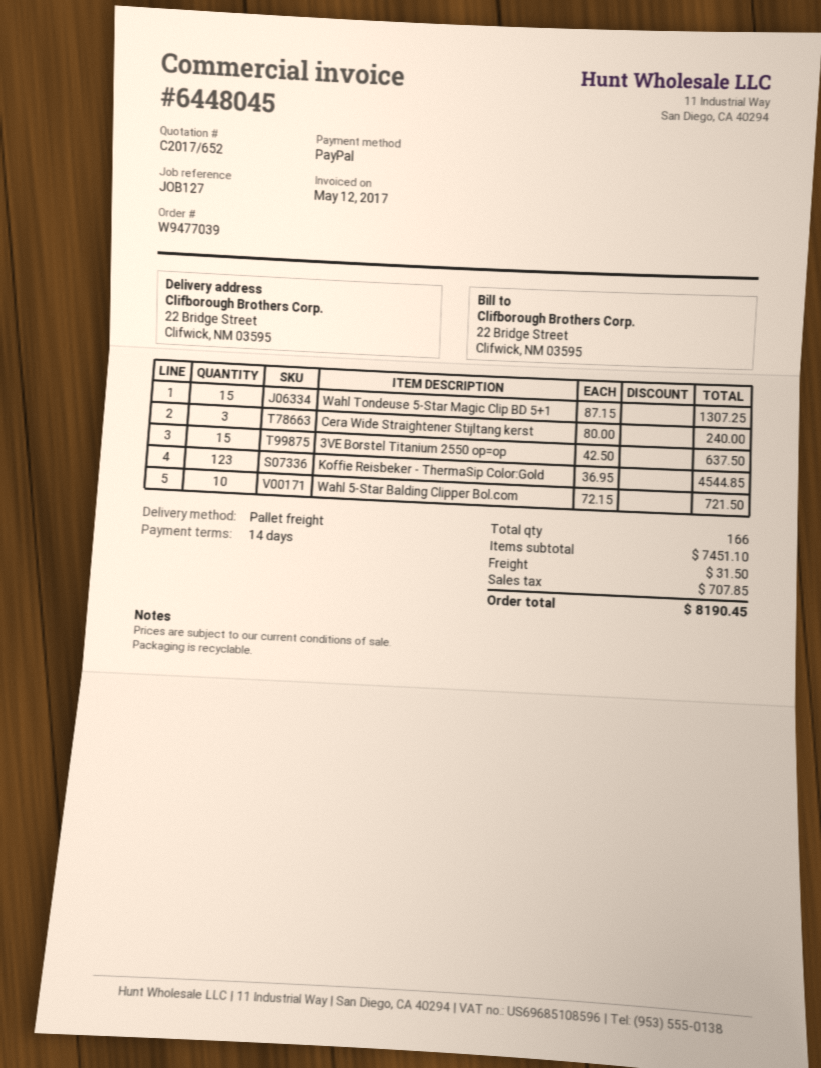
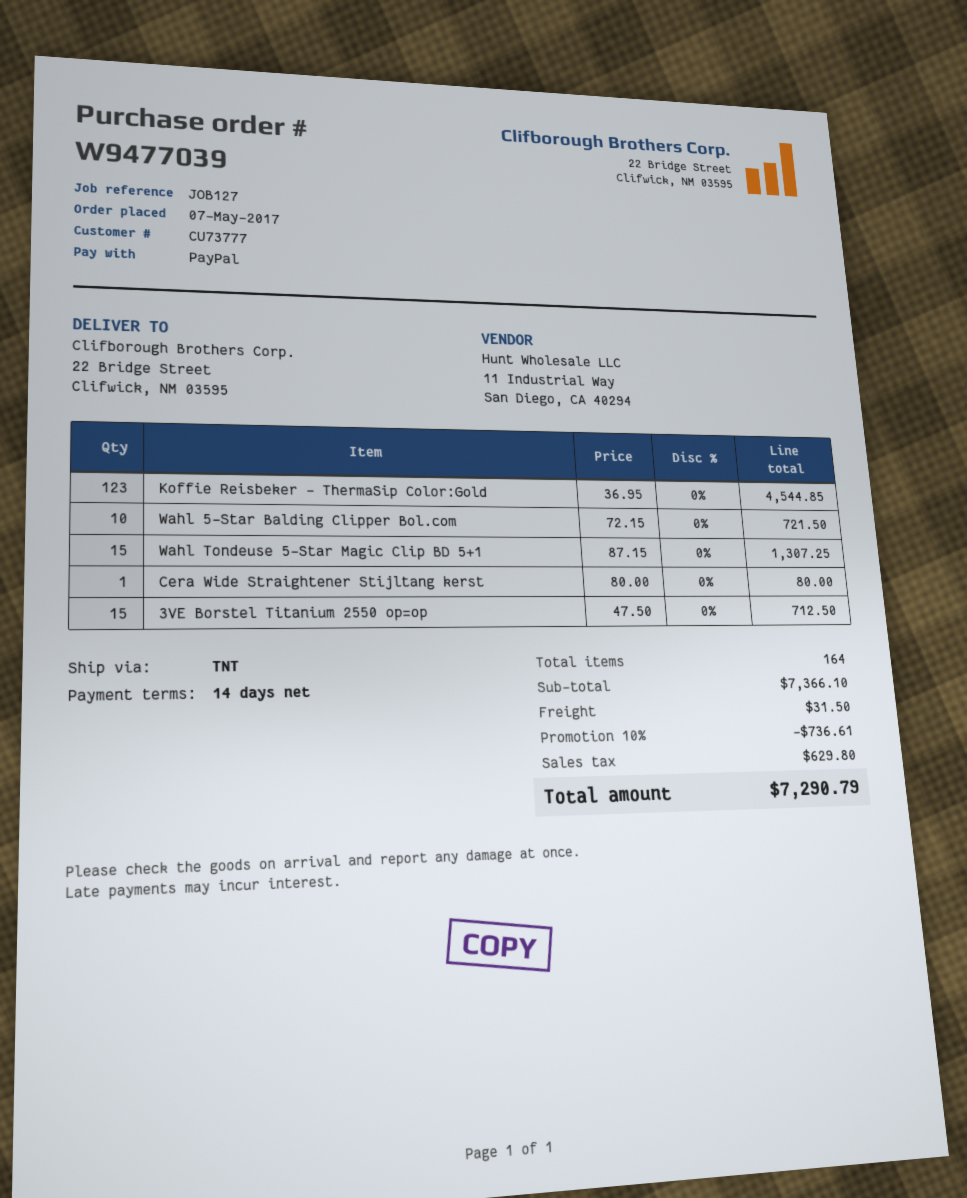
shipping method: pallet freight -> TNT
Cera Wide Straightener Stijltang kerst: 3 x 80.00 = 240.00 -> 1 x 80.00 = 80.00
3VE Borstel Titanium 2550 op=op: 15 x 42.50 = 637.50 -> 15 x 47.50 = 712.50
total quantity: 166 -> 164
subtotal: 7451.10 -> 7366.10
discount: none -> 10% = 736.61
tax: 707.85 -> 629.80
total: 8190.45 -> 7290.79

